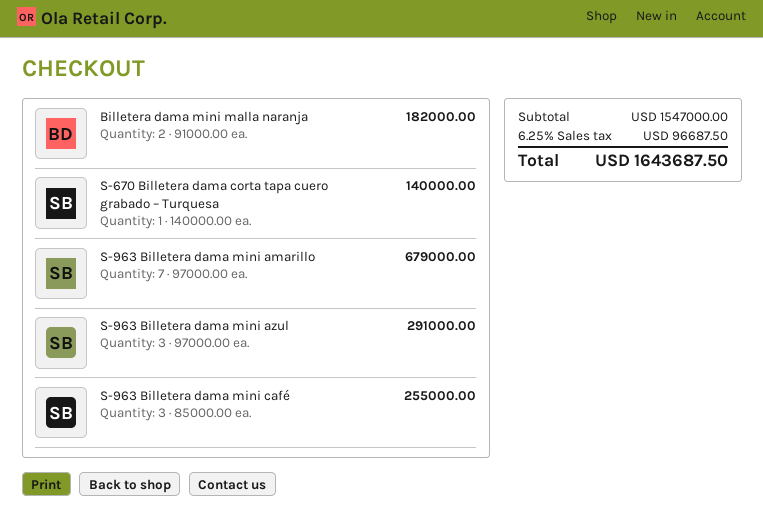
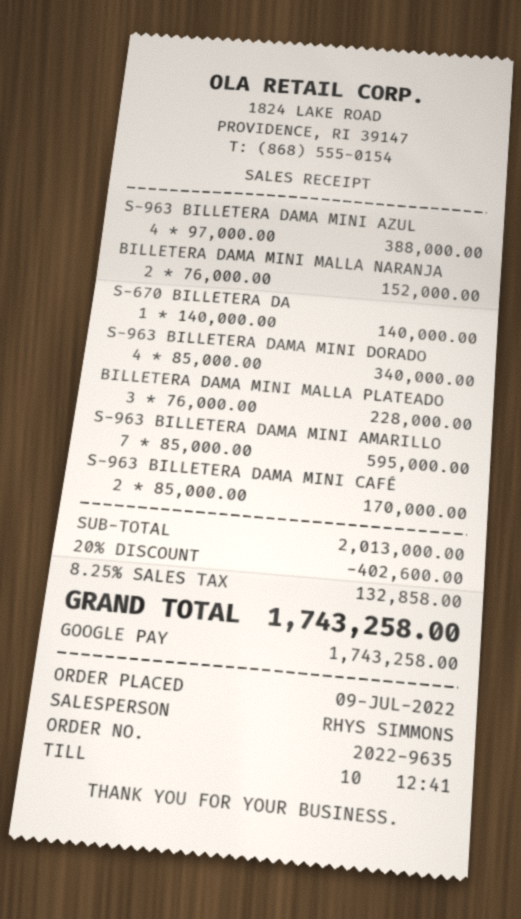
Billetera dama mini malla naranja: 2 x 91000.00 = 182000.00 -> 2 x 76000.00 = 152000.00
S-963 Billetera dama mini amarillo: 7 x 97000.00 = 679000.00 -> 7 x 85000.00 = 595000.00
S-963 Billetera dama mini azul: 3 x 97000.00 = 291000.00 -> 4 x 97000.00 = 388000.00
S-963 Billetera dama mini café: 3 x 85000.00 = 255000.00 -> 2 x 85000.00 = 170000.00
S-963 BILLETERA DAMA MINI DORADO: none -> 4 x 85000.00 = 340000.00
BILLETERA DAMA MINI MALLA PLATEADO: none -> 3 x 76000.00 = 228000.00
subtotal: 1547000.00 -> 2013000.00
discount: none -> 20% = 402600.00
tax: 6.25% = 96687.50 -> 8.25% = 132858.00
total: 1643687.50 -> 1743258.00

